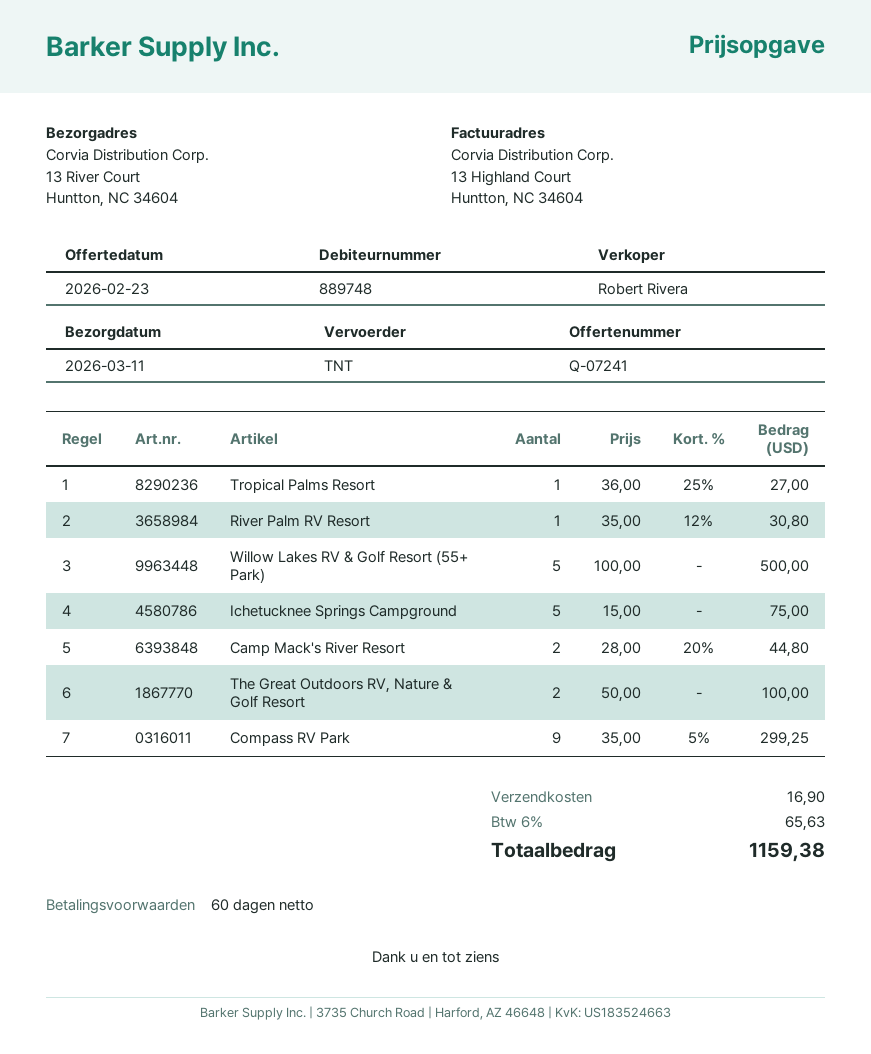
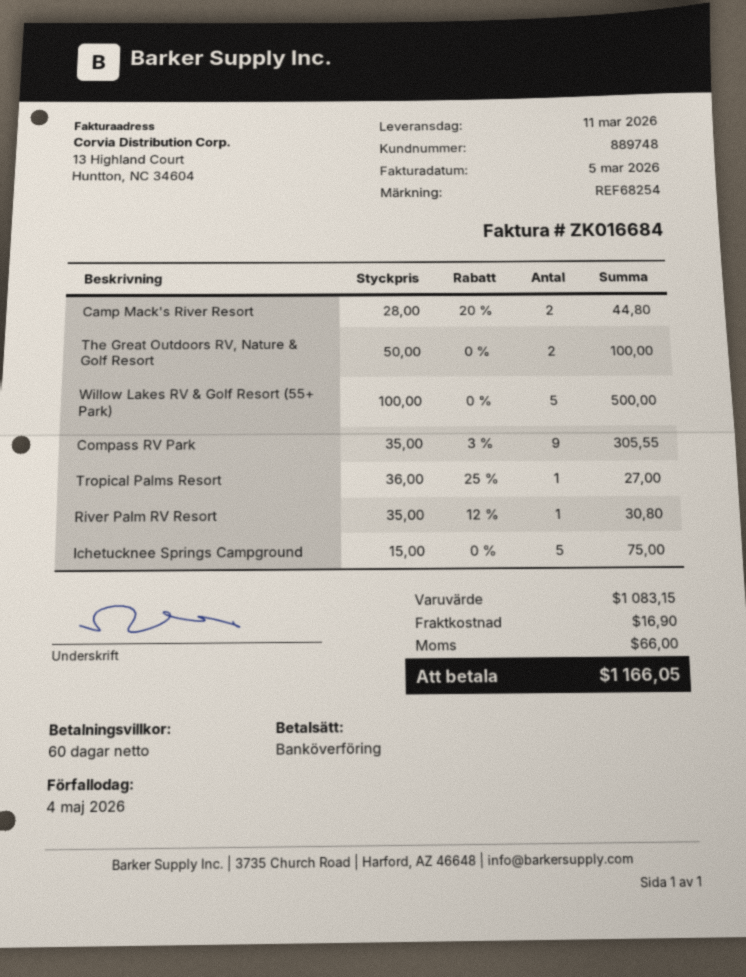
Compass RV Park: 9 x 35.00 - 5% = 299.25 -> 9 x 35.00 - 3% = 305.55
tax: 65.63 -> 66.00
total: 1159.38 -> 1166.05

